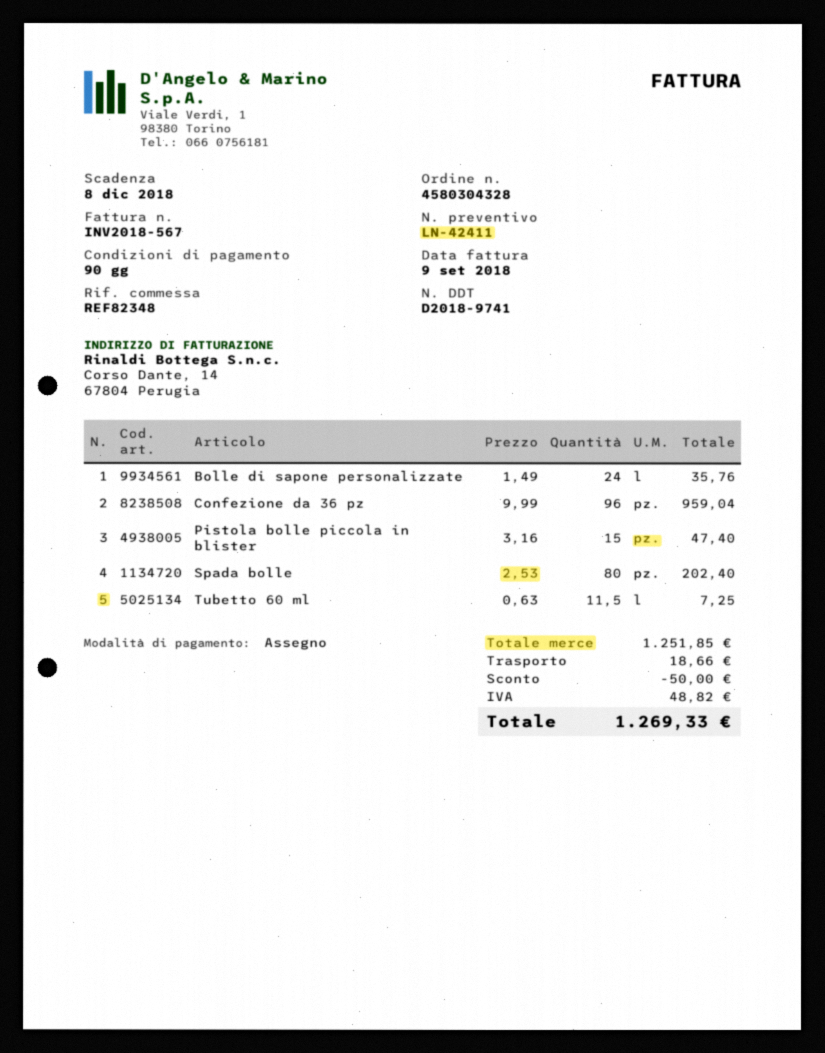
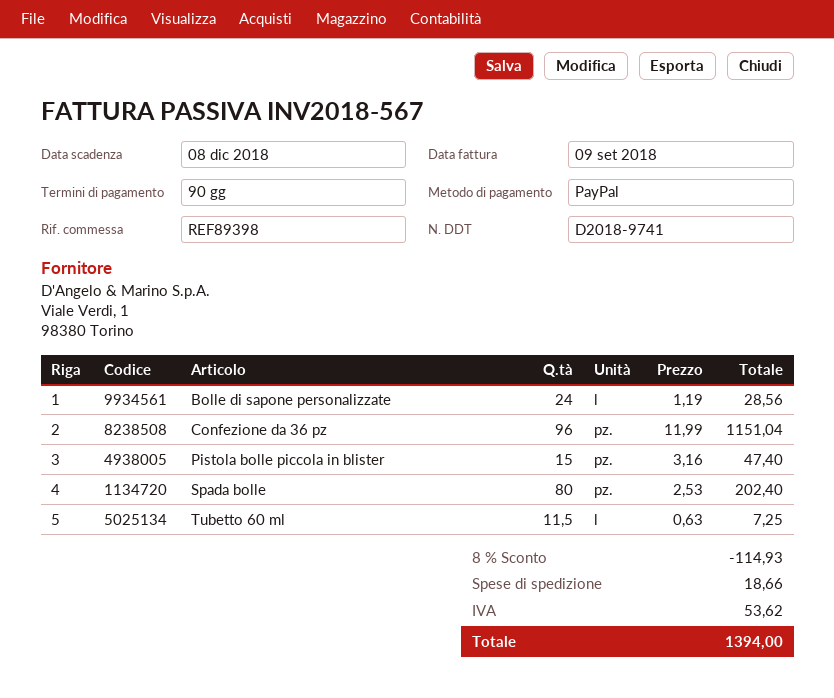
reference: REF82348 -> REF89398
payment method: cheque -> PayPal
Bolle di sapone personalizzate: 24 x 1.49 = 35.76 -> 24 x 1.19 = 28.56
Confezione da 36 pz: 96 x 9.99 = 959.04 -> 96 x 11.99 = 1151.04
discount: 50.00 -> 114.93
tax: 48.82 -> 53.62
total: 1269.33 -> 1394.00

